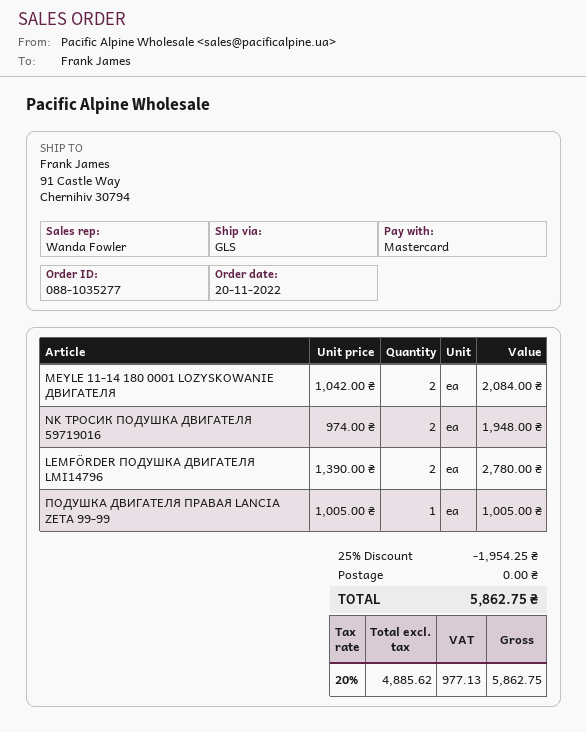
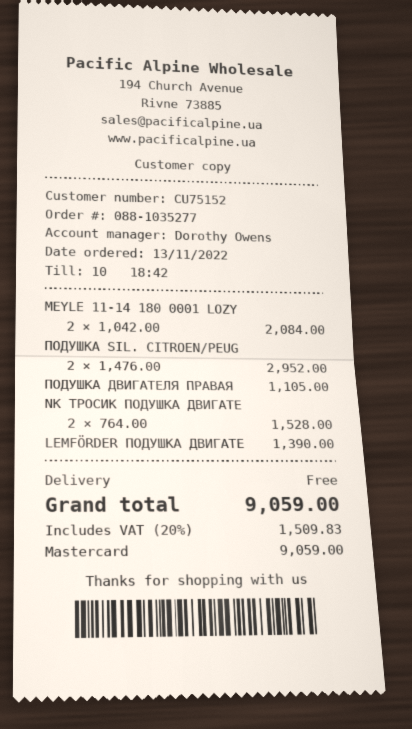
order date: 2022-11-20 -> 2022-11-13
sales rep: Wanda Fowler -> Dorothy Owens
NK ТРОСИК ПОДУШКА ДВИГАТЕЛЯ 59719016: 2 x 974.00 = 1948.00 -> 2 x 764.00 = 1528.00
LEMFÖRDER ПОДУШКА ДВИГАТЕЛЯ LMI14796: 2 x 1390.00 = 2780.00 -> 1 x 1390.00 = 1390.00
ПОДУШКА ДВИГАТЕЛЯ ПРАВАЯ LANCIA ZETA 99-99: 1 x 1005.00 = 1005.00 -> 1 x 1105.00 = 1105.00
ПОДУШКА SIL. CITROEN/PEUG: none -> 2 x 1476.00 = 2952.00
discount: 25% = 1954.25 -> none
tax: 20% = 977.13 -> 20% = 1509.83
total: 5862.75 -> 9059.00

